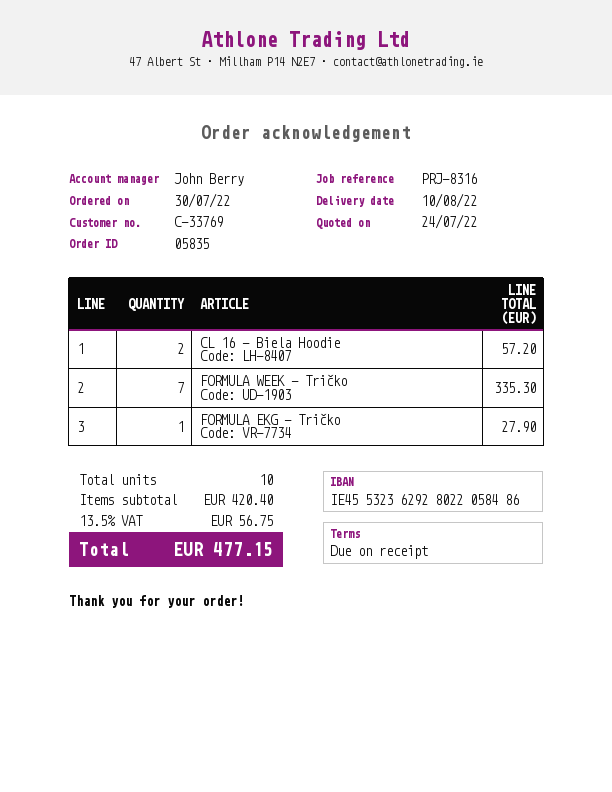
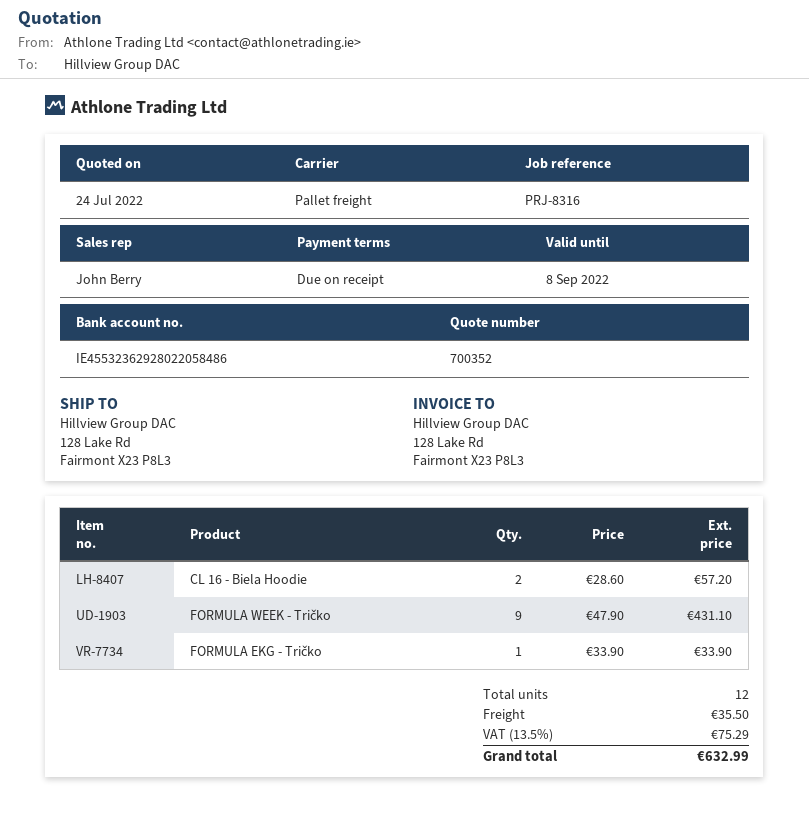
FORMULA WEEK - Tričko: 7 for 335.30 -> 9 for 431.10
FORMULA EKG - Tričko: 1 for 27.90 -> 1 for 33.90
total quantity: 10 -> 12
shipping: none -> 35.50
tax: 13.5% = 56.75 -> 13.5% = 75.29
total: 477.15 -> 632.99

